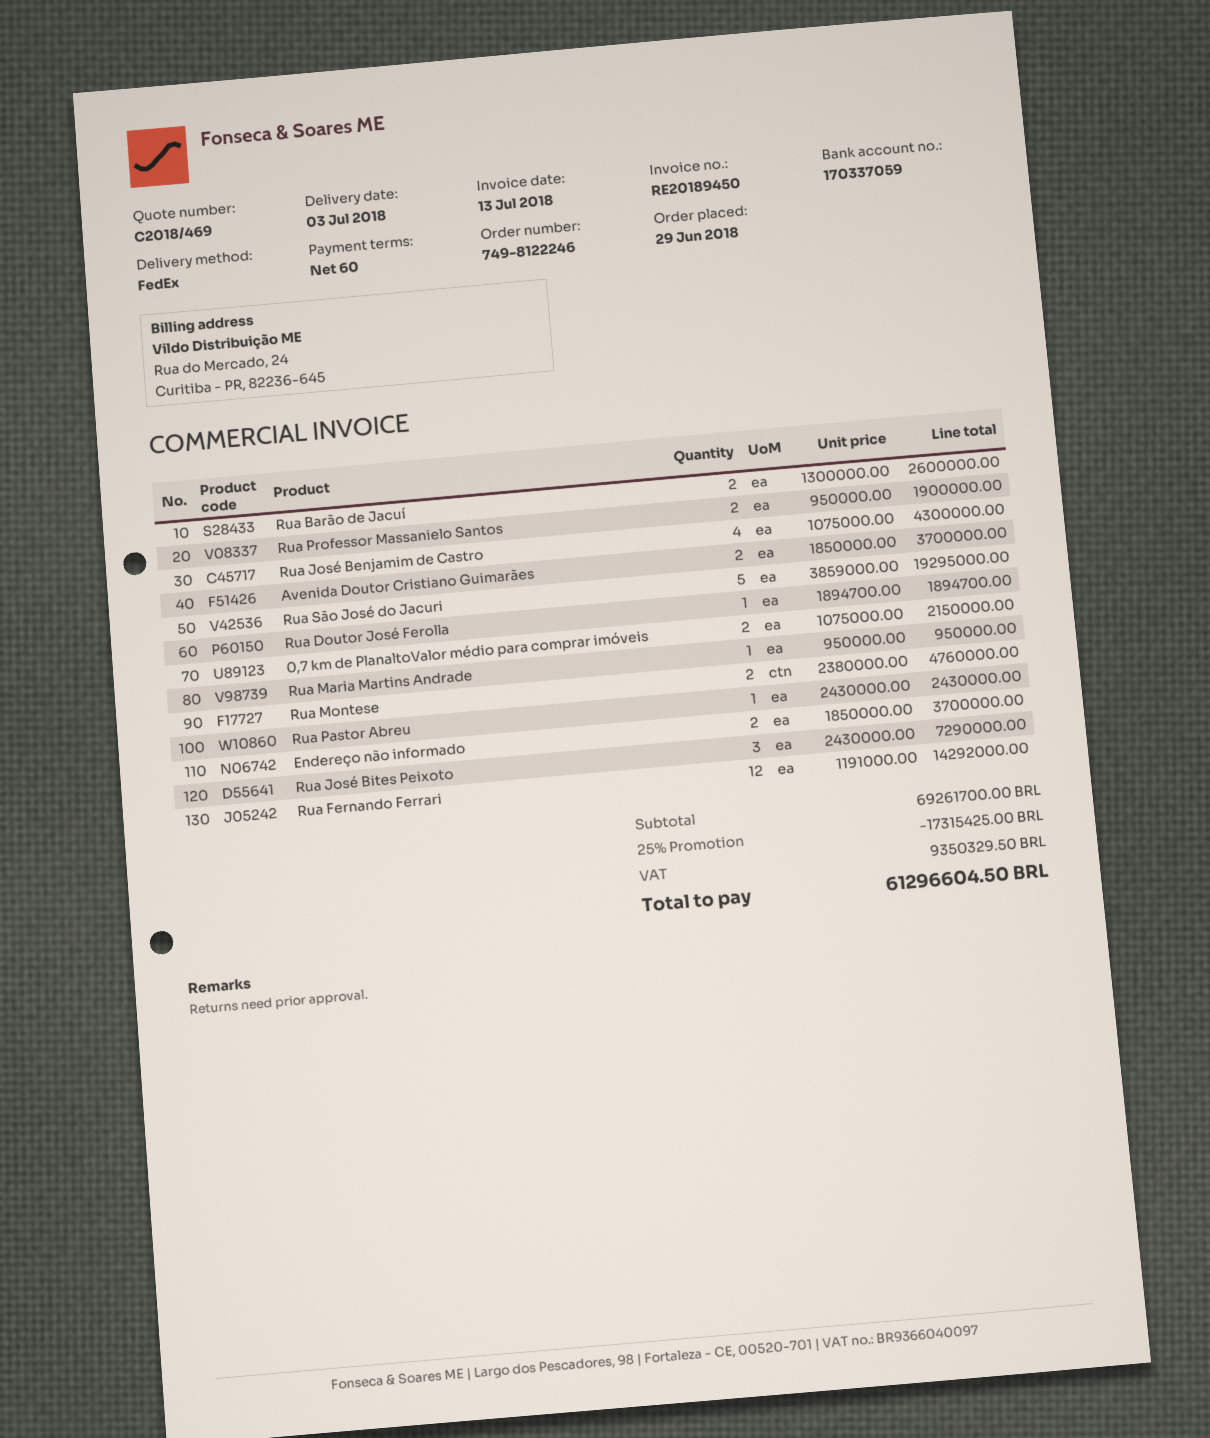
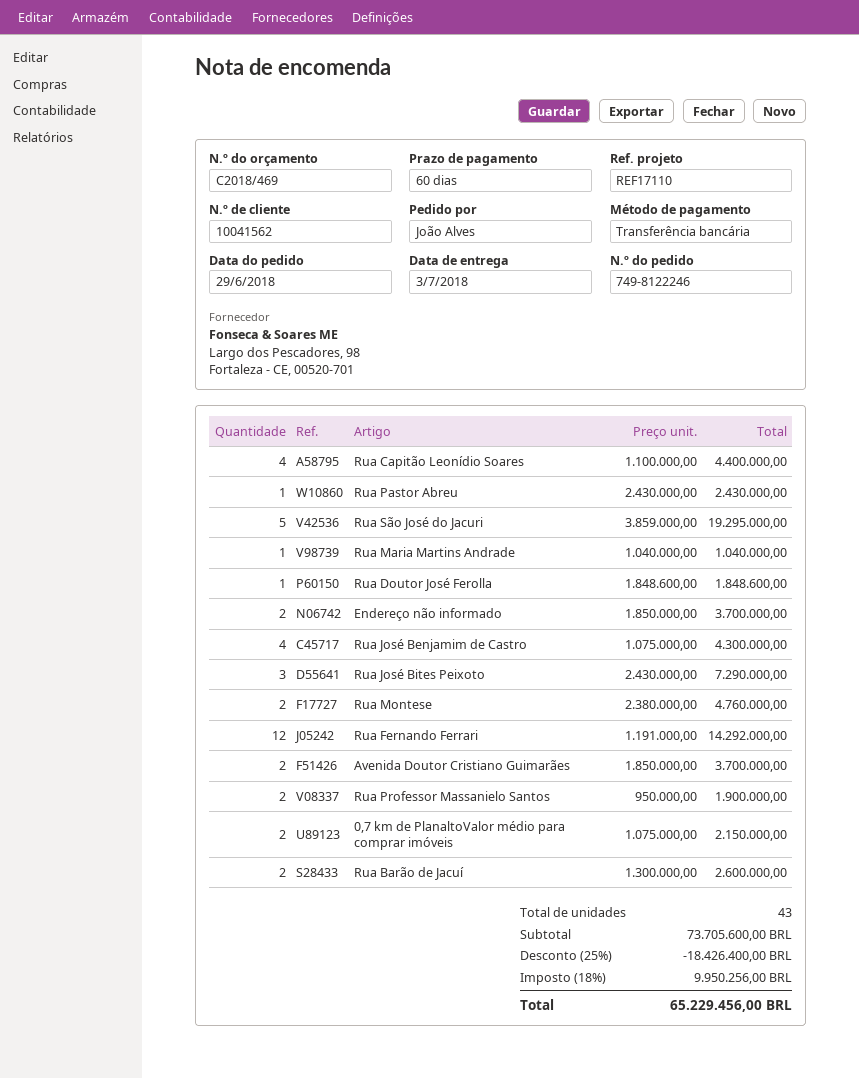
Rua Doutor José Ferolla: 1 x 1894700.00 = 1894700.00 -> 1 x 1848600.00 = 1848600.00
Rua Maria Martins Andrade: 1 x 950000.00 = 950000.00 -> 1 x 1040000.00 = 1040000.00
Rua Capitão Leonídio Soares: none -> 4 x 1100000.00 = 4400000.00
subtotal: 69261700.00 -> 73705600.00
discount: 25% = 17315425.00 -> 25% = 18426400.00
tax: 9350329.50 -> 9950256.00
total: 61296604.50 -> 65229456.00

